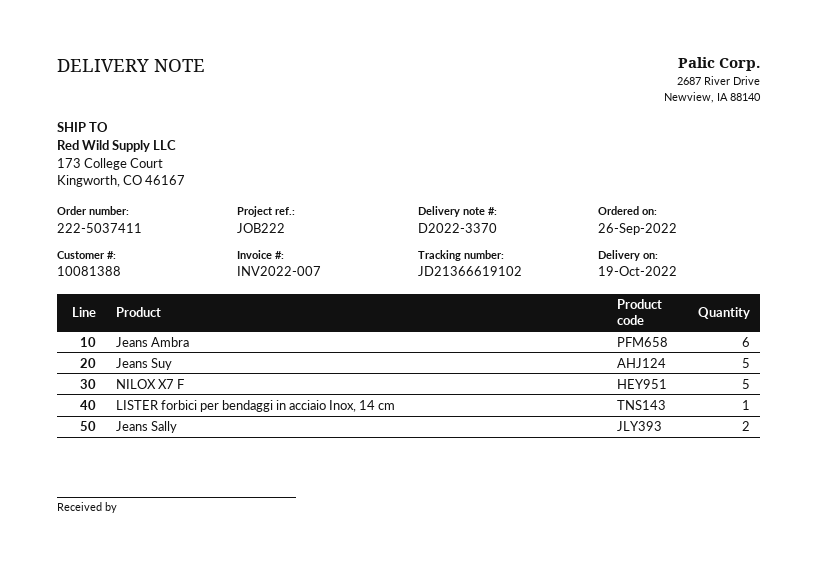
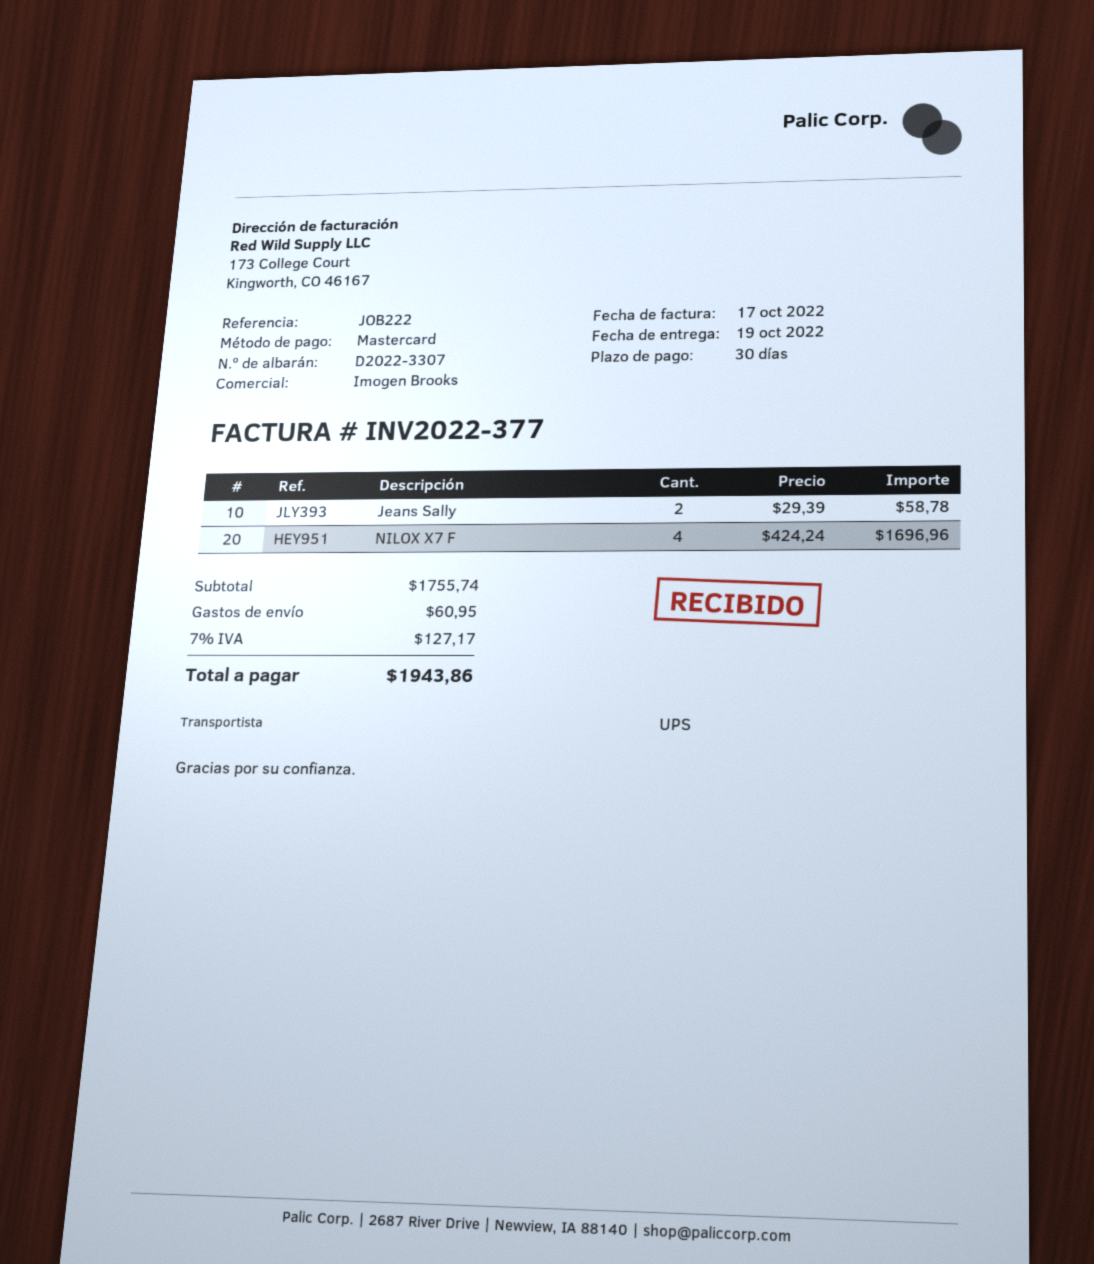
delivery note number: D2022-3370 -> D2022-3307
invoice number: INV2022-007 -> INV2022-377
Jeans Ambra: 6 -> none
Jeans Suy: 5 -> none
NILOX X7 F: 5 -> 4
LISTER forbici per bendaggi in acciaio Inox, 14 cm: 1 -> none

